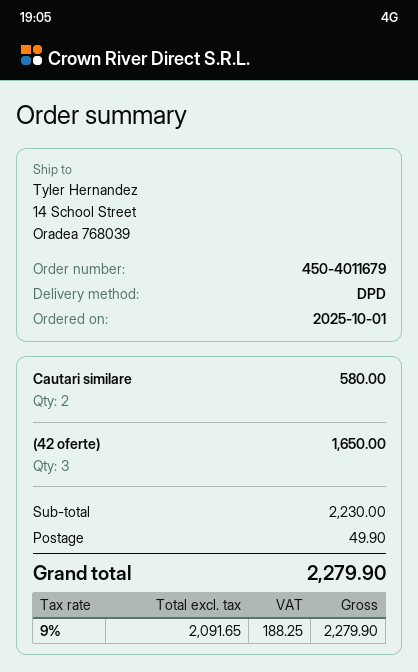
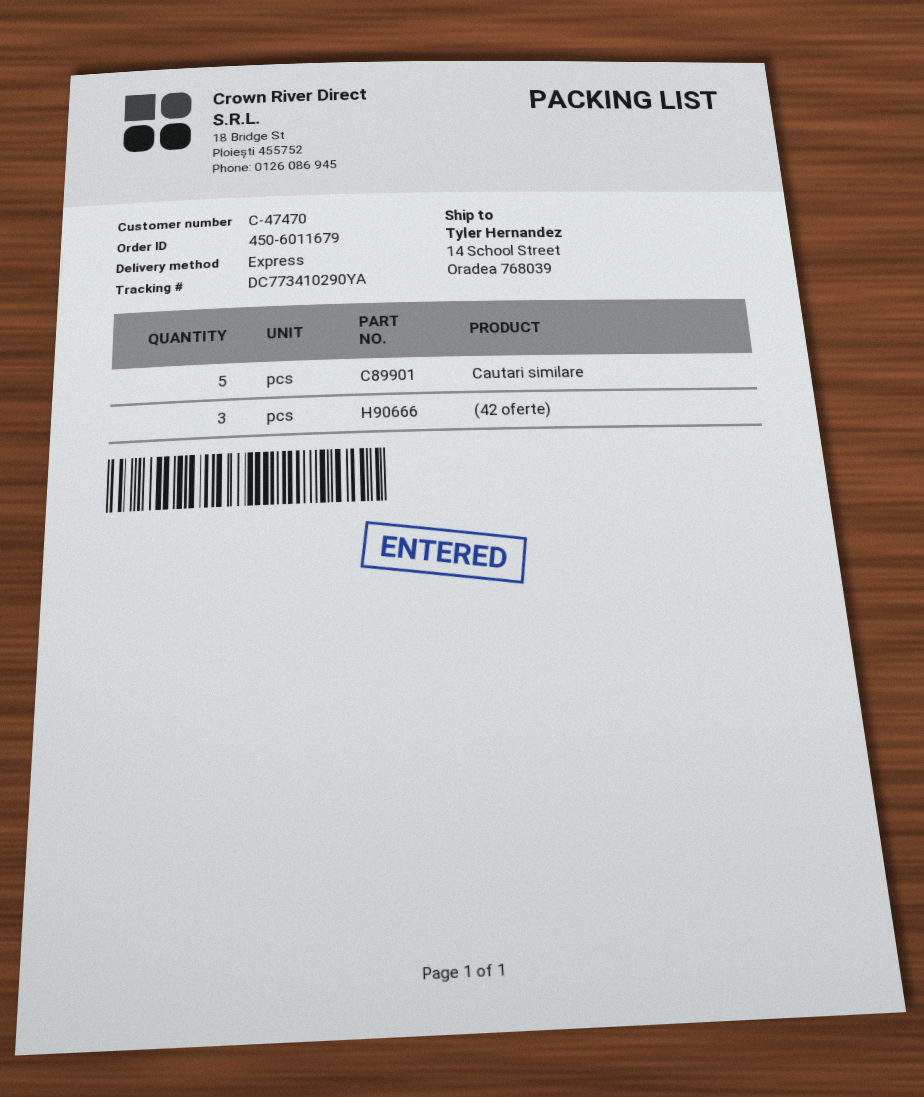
order number: 450-4011679 -> 450-6011679
shipping method: DPD -> express
Cautari similare: 2 -> 5

